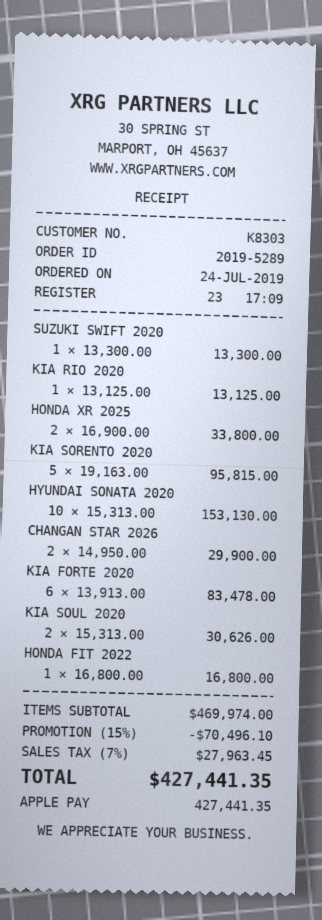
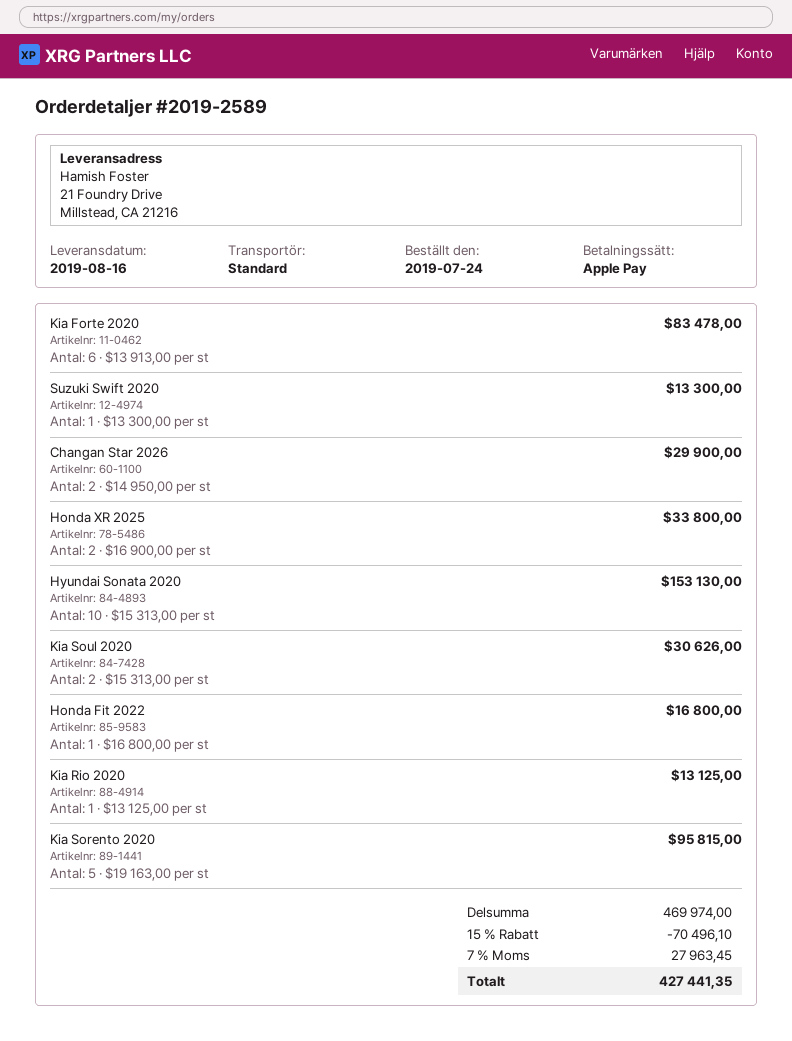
order number: 2019-5289 -> 2019-2589

